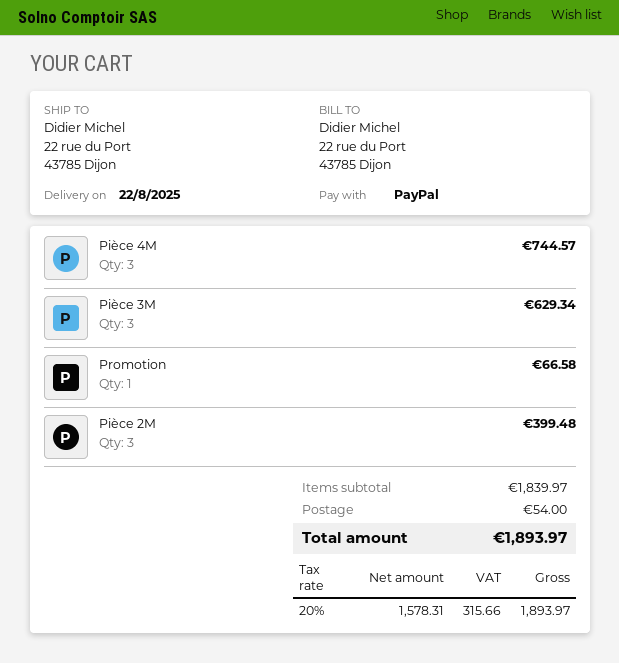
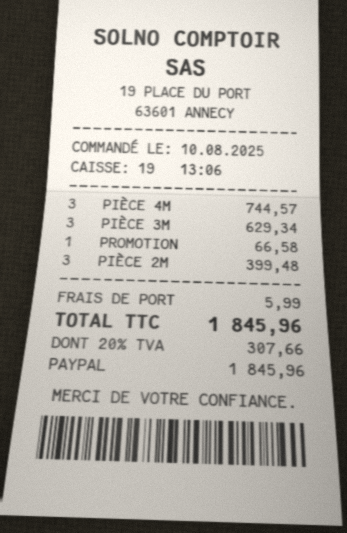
shipping: 54.00 -> 5.99
tax: 20% = 315.66 -> 20% = 307.66
total: 1893.97 -> 1845.96

